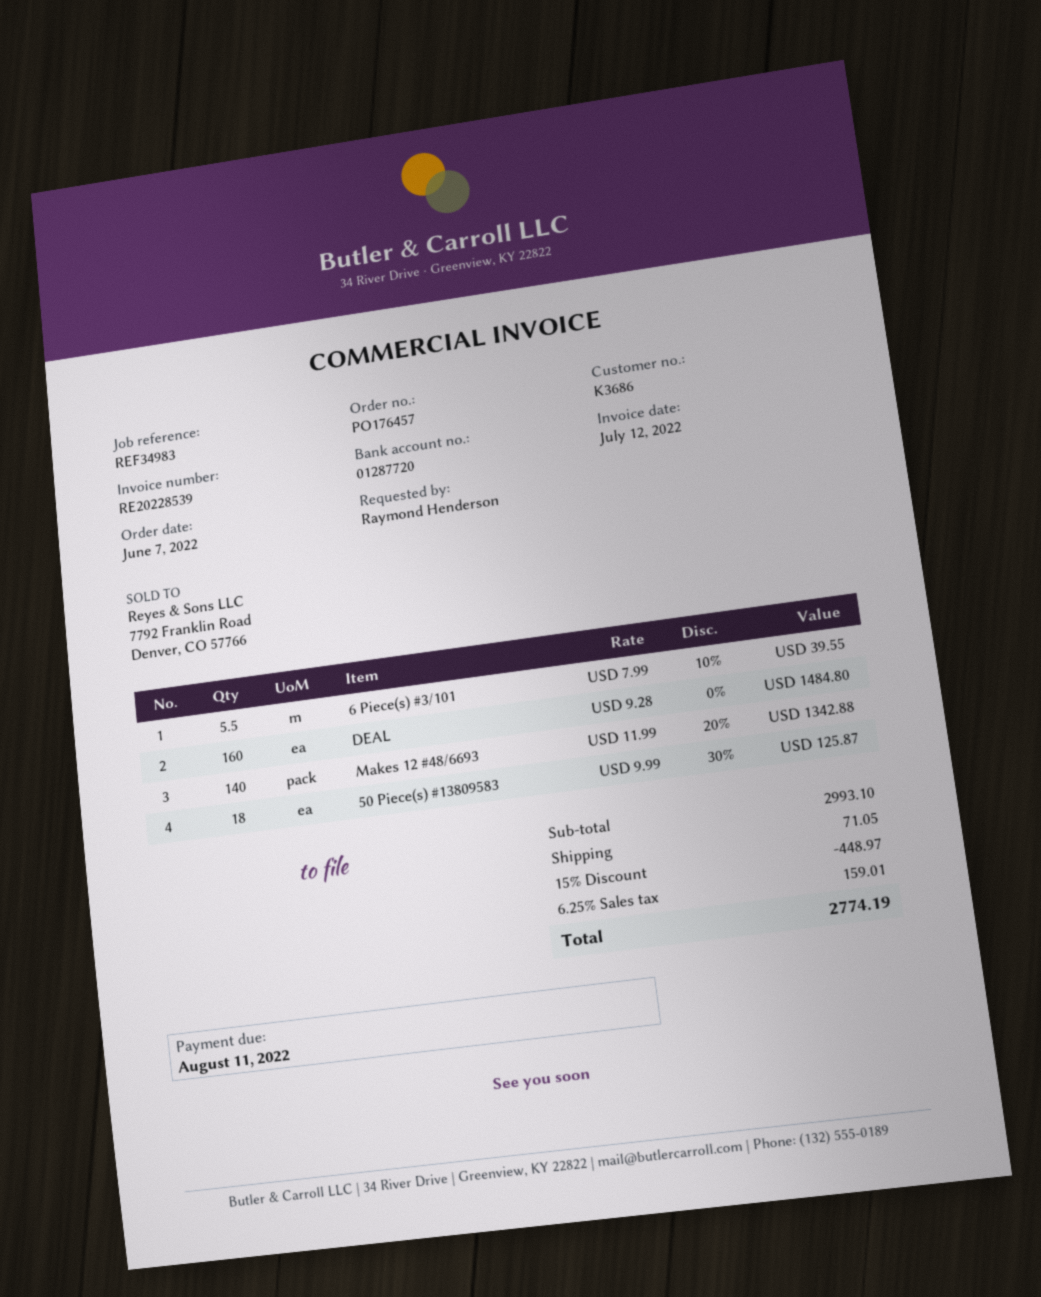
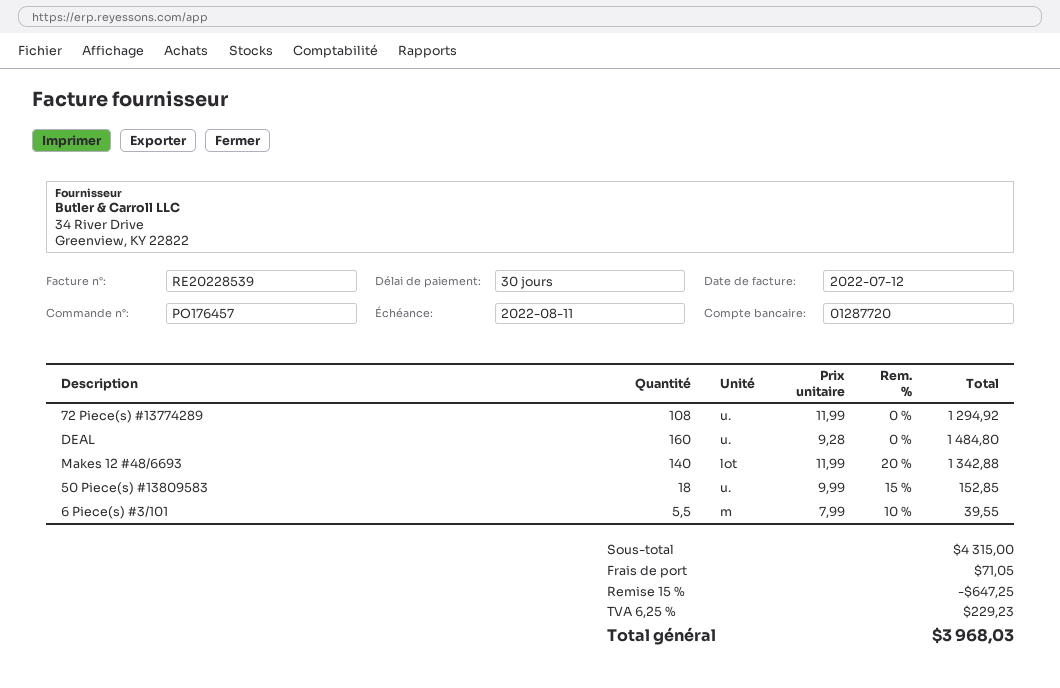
50 Piece(s) #13809583: 18 x 9.99 - 30% = 125.87 -> 18 x 9.99 - 15% = 152.85
72 Piece(s) #13774289: none -> 108 x 11.99 = 1294.92
subtotal: 2993.10 -> 4315.00
discount: 15% = 448.97 -> 15% = 647.25
tax: 6.25% = 159.01 -> 6.25% = 229.23
total: 2774.19 -> 3968.03

